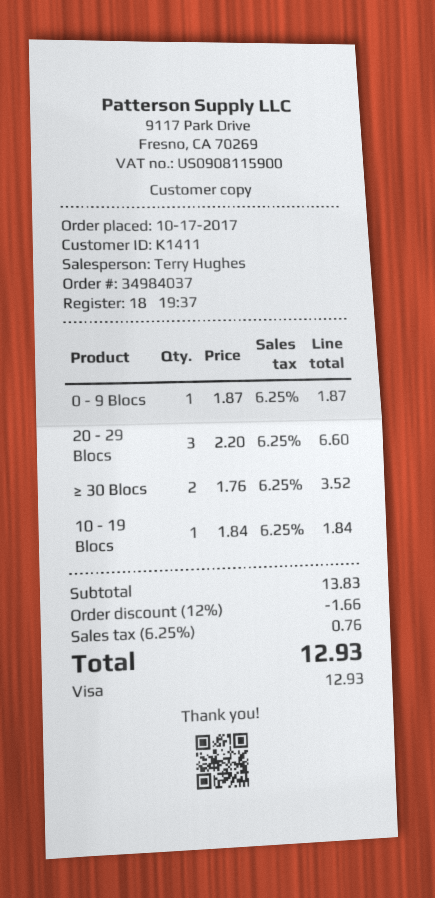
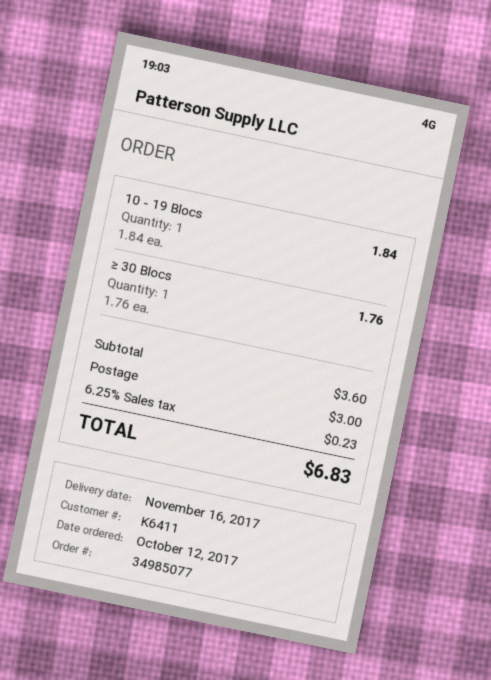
order number: 34984037 -> 34985077
order date: 2017-10-17 -> 2017-10-12
customer number: K1411 -> K6411
0 - 9 Blocs: 1 x 1.87 = 1.87 -> none
20 - 29 Blocs: 3 x 2.20 = 6.60 -> none
≥ 30 Blocs: 2 x 1.76 = 3.52 -> 1 x 1.76 = 1.76
subtotal: 13.83 -> 3.60
discount: 12% = 1.66 -> none
shipping: none -> 3.00
tax: 6.25% = 0.76 -> 6.25% = 0.23
total: 12.93 -> 6.83

